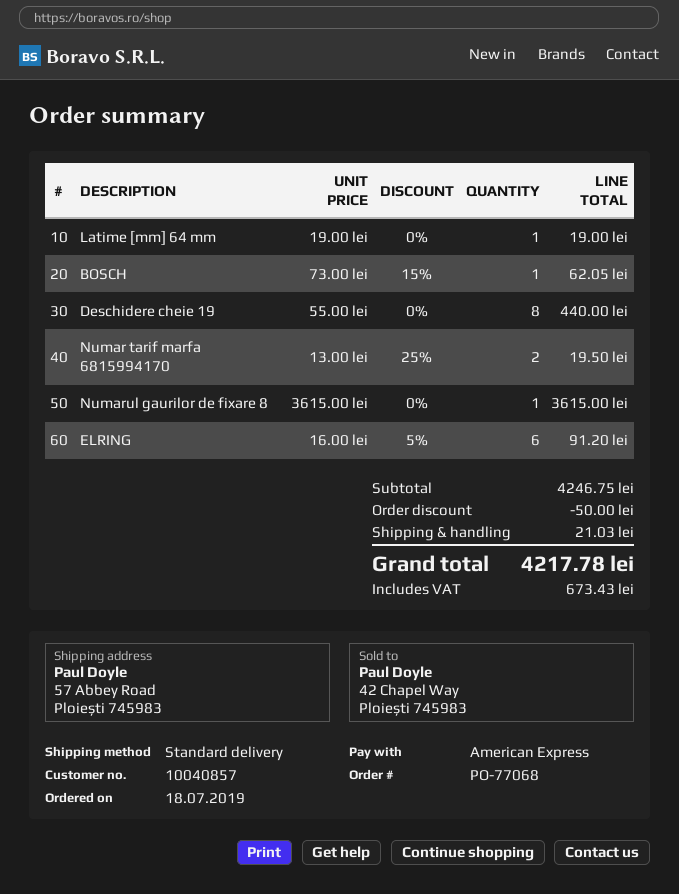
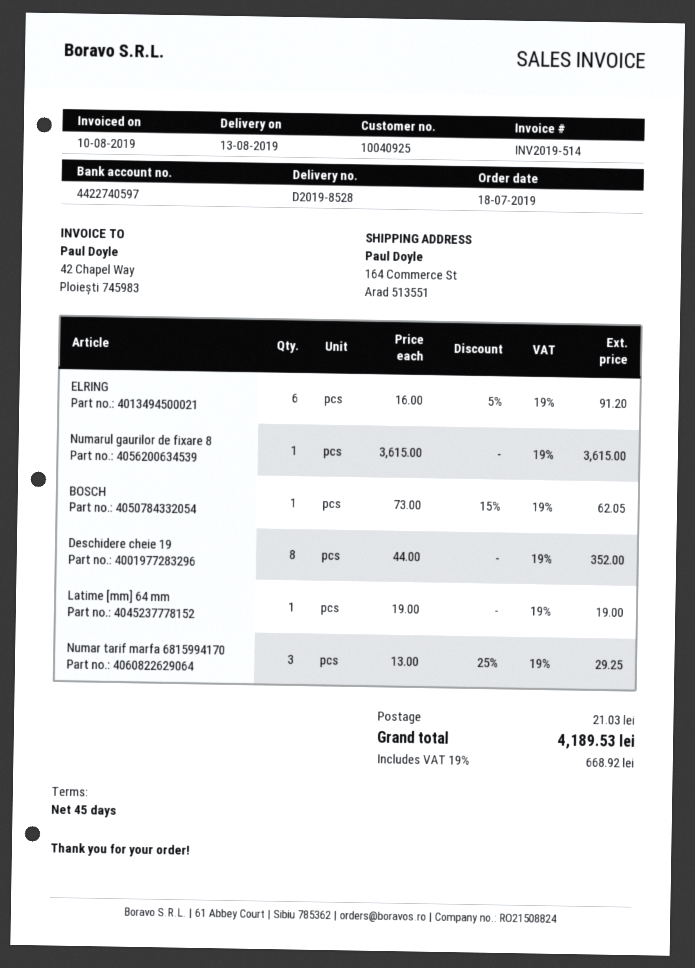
customer number: 10040857 -> 10040925
ship to: 57 Abbey Road, Ploiești 745983 -> 164 Commerce St, Arad 513551
Deschidere cheie 19: 8 x 55.00 = 440.00 -> 8 x 44.00 = 352.00
Numar tarif marfa 6815994170: 2 x 13.00 - 25% = 19.50 -> 3 x 13.00 - 25% = 29.25
discount: 50.00 -> none
tax: 673.43 -> 668.92
total: 4217.78 -> 4189.53

